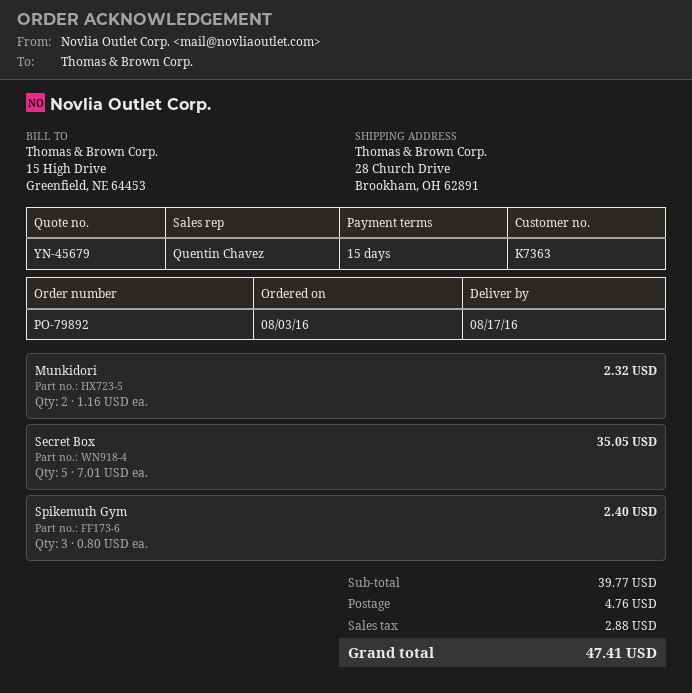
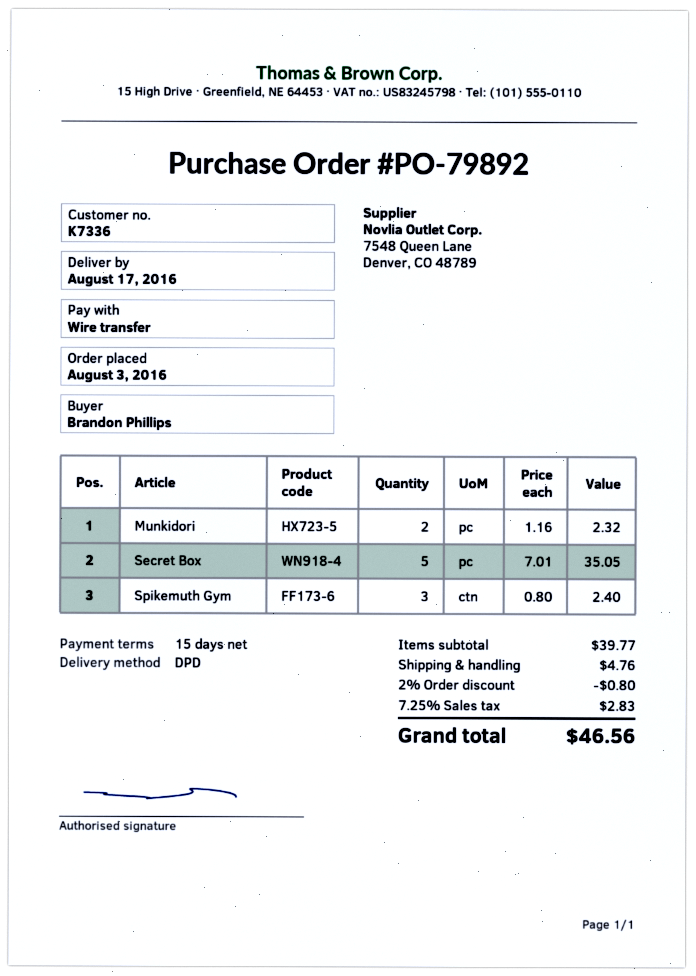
customer number: K7363 -> K7336
discount: none -> 2% = 0.80
tax: 2.88 -> 2.83
total: 47.41 -> 46.56

